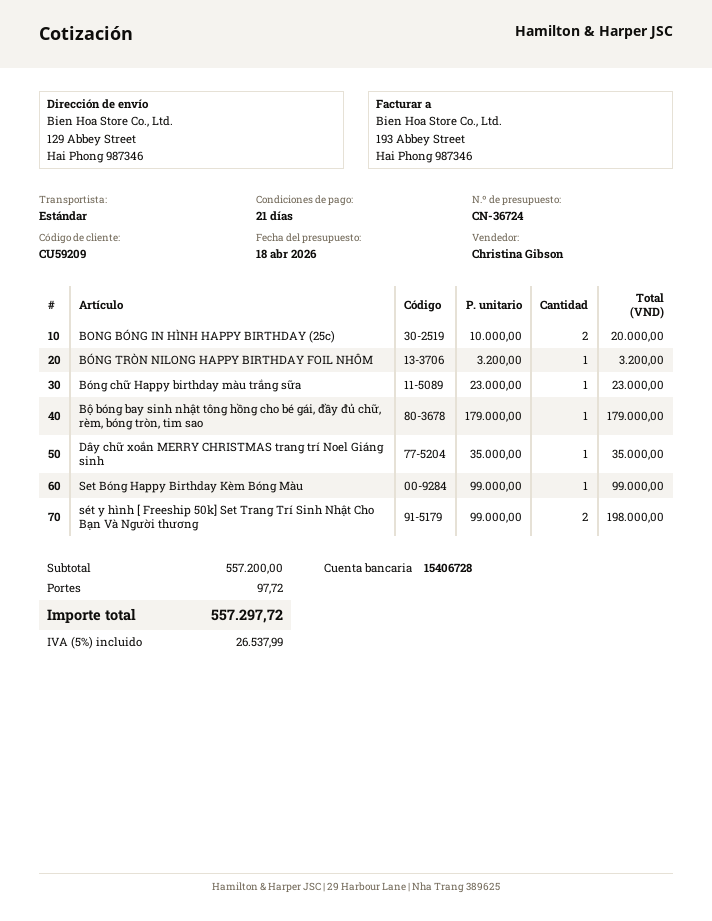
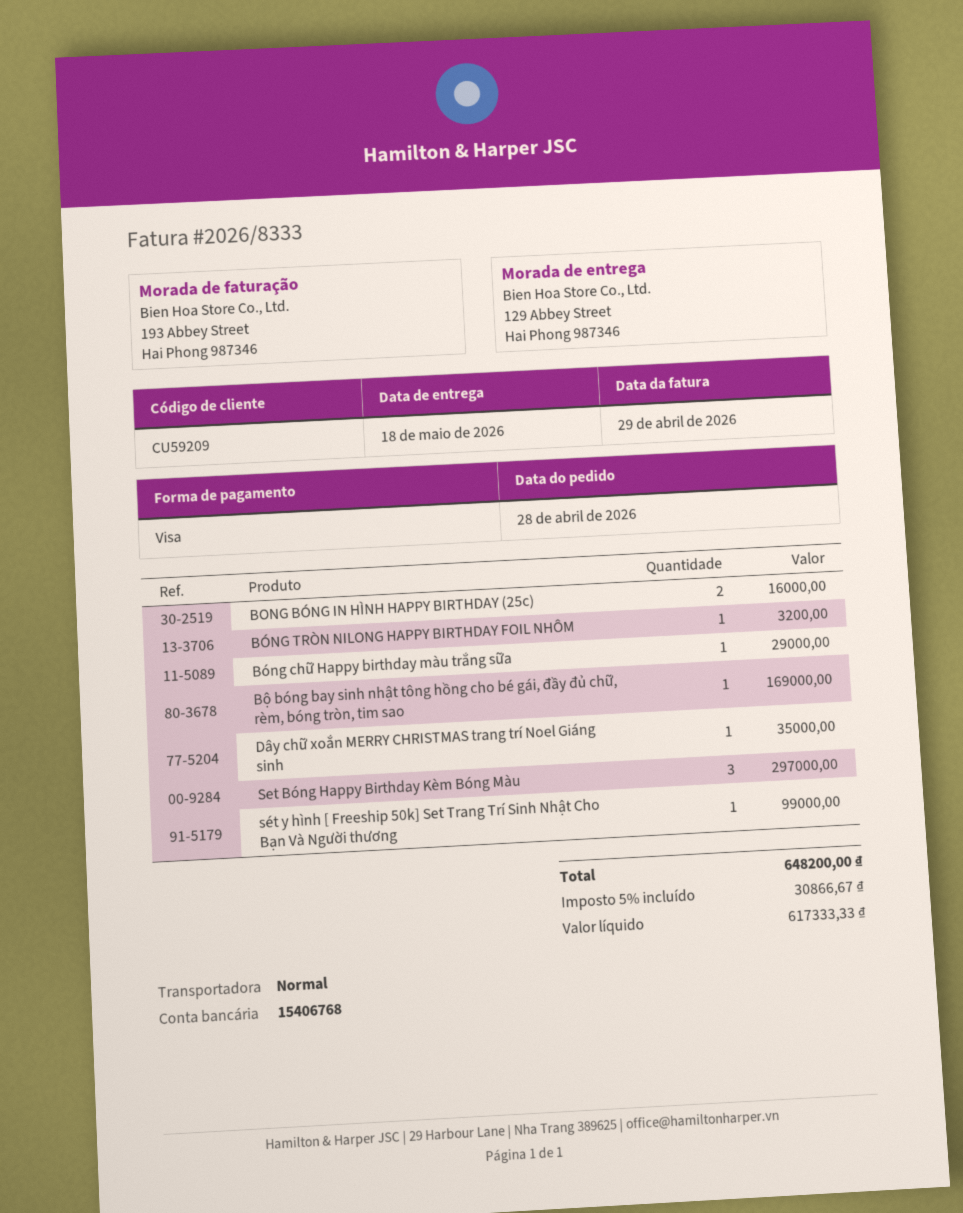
bank account: 15406728 -> 15406768
BONG BÓNG IN HÌNH HAPPY BIRTHDAY (25c): 2 for 20000.00 -> 2 for 16000.00
Bóng chữ Happy birthday màu trắng sữa: 1 for 23000.00 -> 1 for 29000.00
Bộ bóng bay sinh nhật tông hồng cho bé gái, đầy đủ chữ, rèm, bóng tròn, tim sao: 1 for 179000.00 -> 1 for 169000.00
Set Bóng Happy Birthday Kèm Bóng Màu: 1 for 99000.00 -> 3 for 297000.00
sét y hình [ Freeship 50k] Set Trang Trí Sinh Nhật Cho Bạn Và Người thương: 2 for 198000.00 -> 1 for 99000.00
shipping: 97.72 -> none
tax: 5% = 26537.99 -> 5% = 30866.67
total: 557297.72 -> 648200.00

